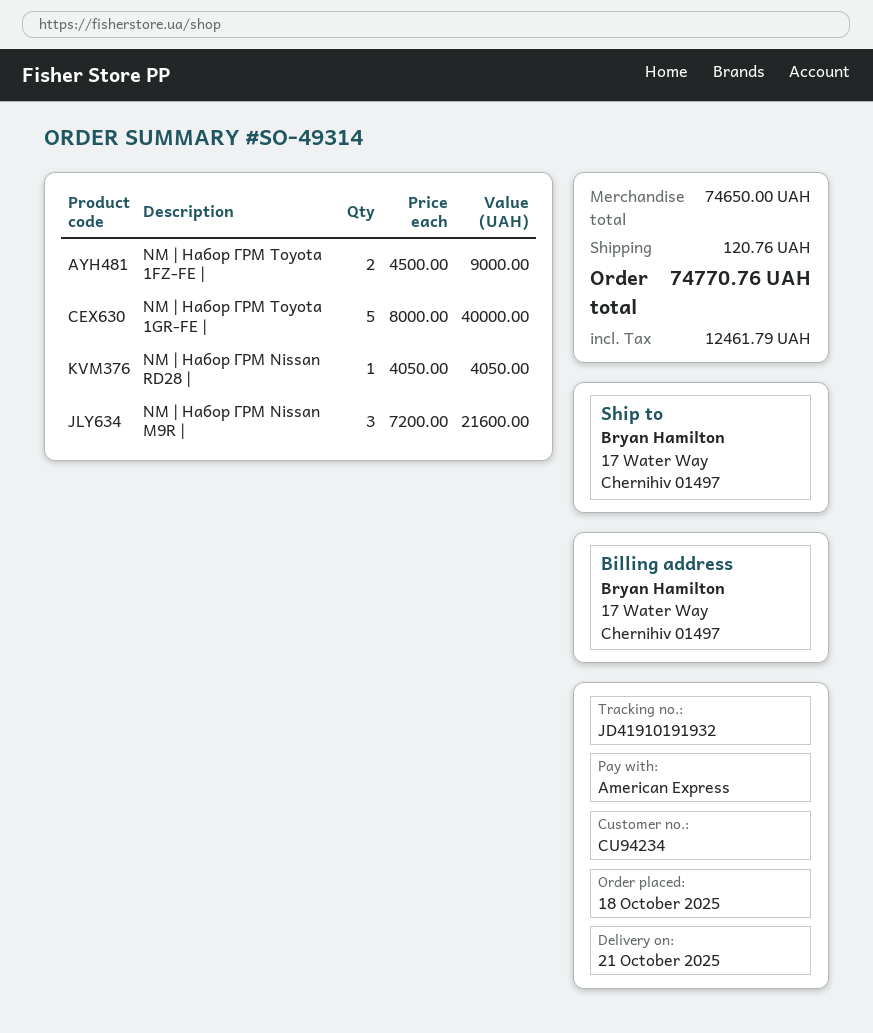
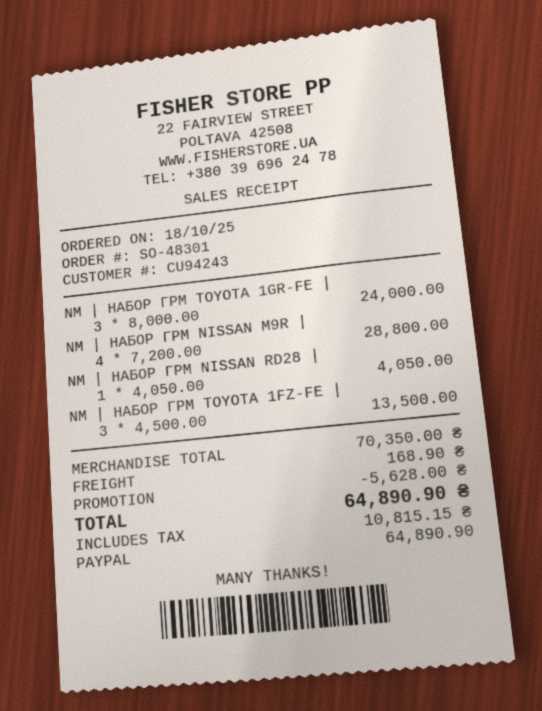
order number: SO-49314 -> SO-48301
customer number: CU94234 -> CU94243
payment method: American Express -> PayPal
NM | Набор ГРМ Toyota 1FZ-FE |: 2 x 4500.00 = 9000.00 -> 3 x 4500.00 = 13500.00
NM | Набор ГРМ Toyota 1GR-FE |: 5 x 8000.00 = 40000.00 -> 3 x 8000.00 = 24000.00
NM | Набор ГРМ Nissan M9R |: 3 x 7200.00 = 21600.00 -> 4 x 7200.00 = 28800.00
subtotal: 74650.00 -> 70350.00
discount: none -> 5628.00
shipping: 120.76 -> 168.90
tax: 12461.79 -> 10815.15
total: 74770.76 -> 64890.90

